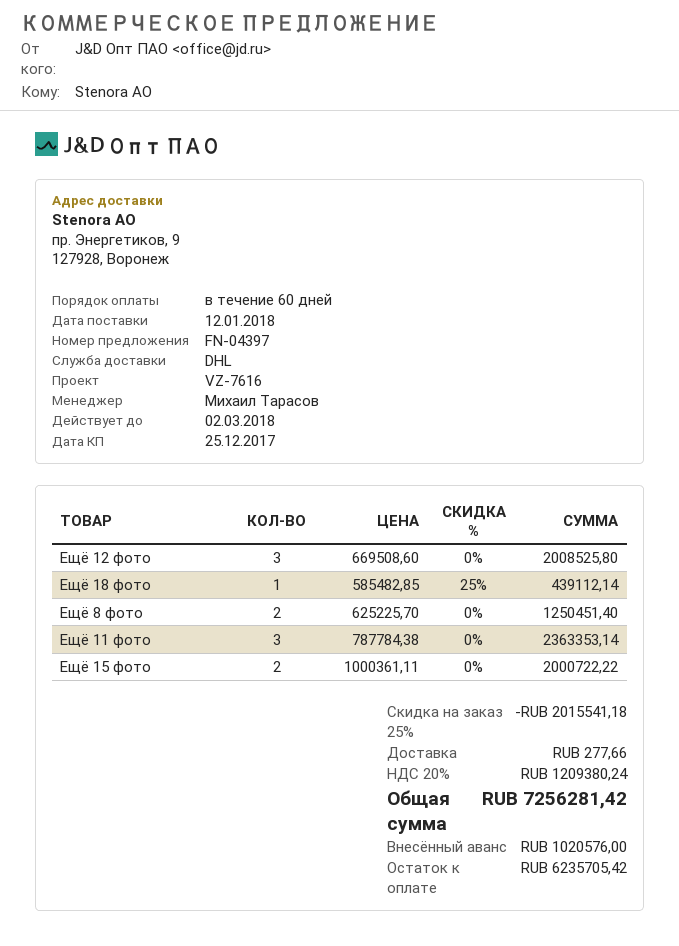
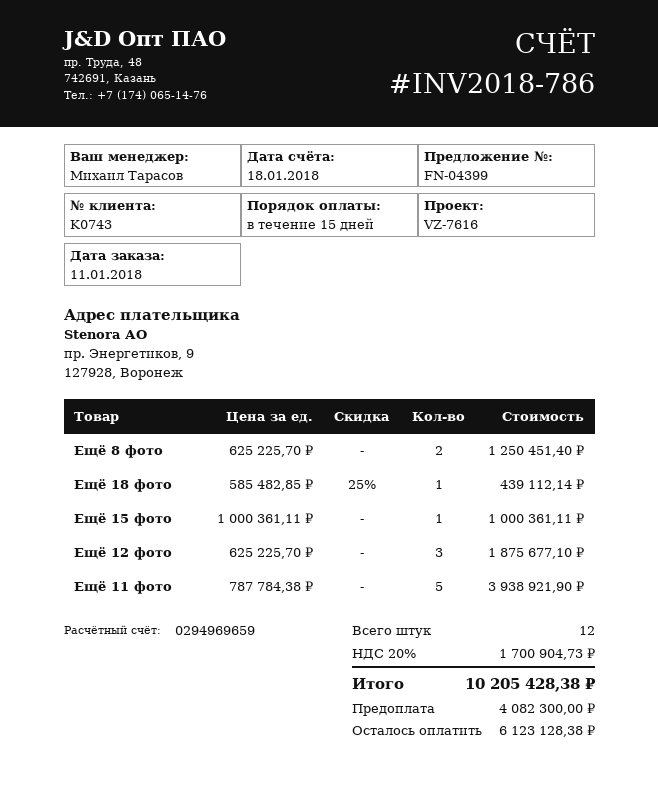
quote number: FN-04397 -> FN-04399
payment terms: 60 days -> 15 days
Ещё 12 фото: 3 x 669508.60 = 2008525.80 -> 3 x 625225.70 = 1875677.10
Ещё 11 фото: 3 x 787784.38 = 2363353.14 -> 5 x 787784.38 = 3938921.90
Ещё 15 фото: 2 x 1000361.11 = 2000722.22 -> 1 x 1000361.11 = 1000361.11
discount: 25% = 2015541.18 -> none
shipping: 277.66 -> none
tax: 20% = 1209380.24 -> 20% = 1700904.73
total: 7256281.42 -> 10205428.38
deposit: 1020576.00 -> 4082300.00
balance: 6235705.42 -> 6123128.38

